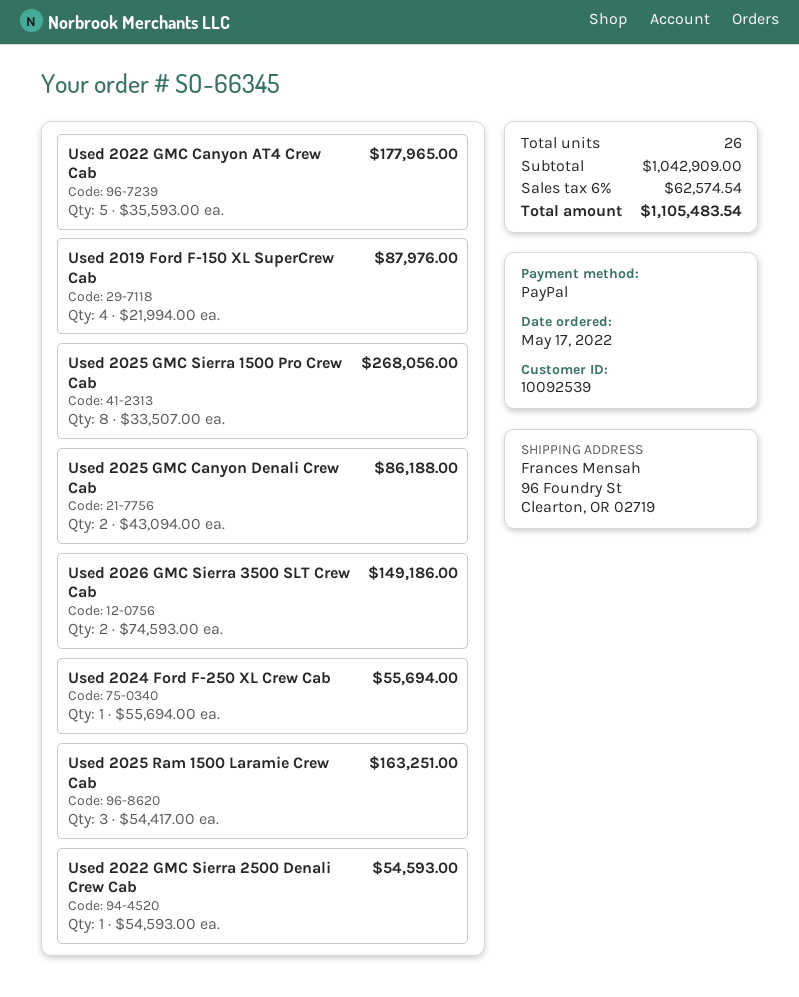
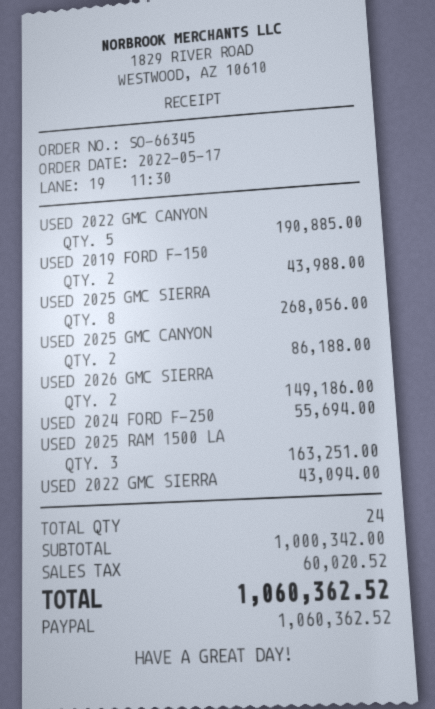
Used 2022 GMC Canyon AT4 Crew Cab: 5 for 177965.00 -> 5 for 190885.00
Used 2019 Ford F-150 XL SuperCrew Cab: 4 for 87976.00 -> 2 for 43988.00
Used 2022 GMC Sierra 2500 Denali Crew Cab: 1 for 54593.00 -> 1 for 43094.00
total quantity: 26 -> 24
subtotal: 1042909.00 -> 1000342.00
tax: 62574.54 -> 60020.52
total: 1105483.54 -> 1060362.52

